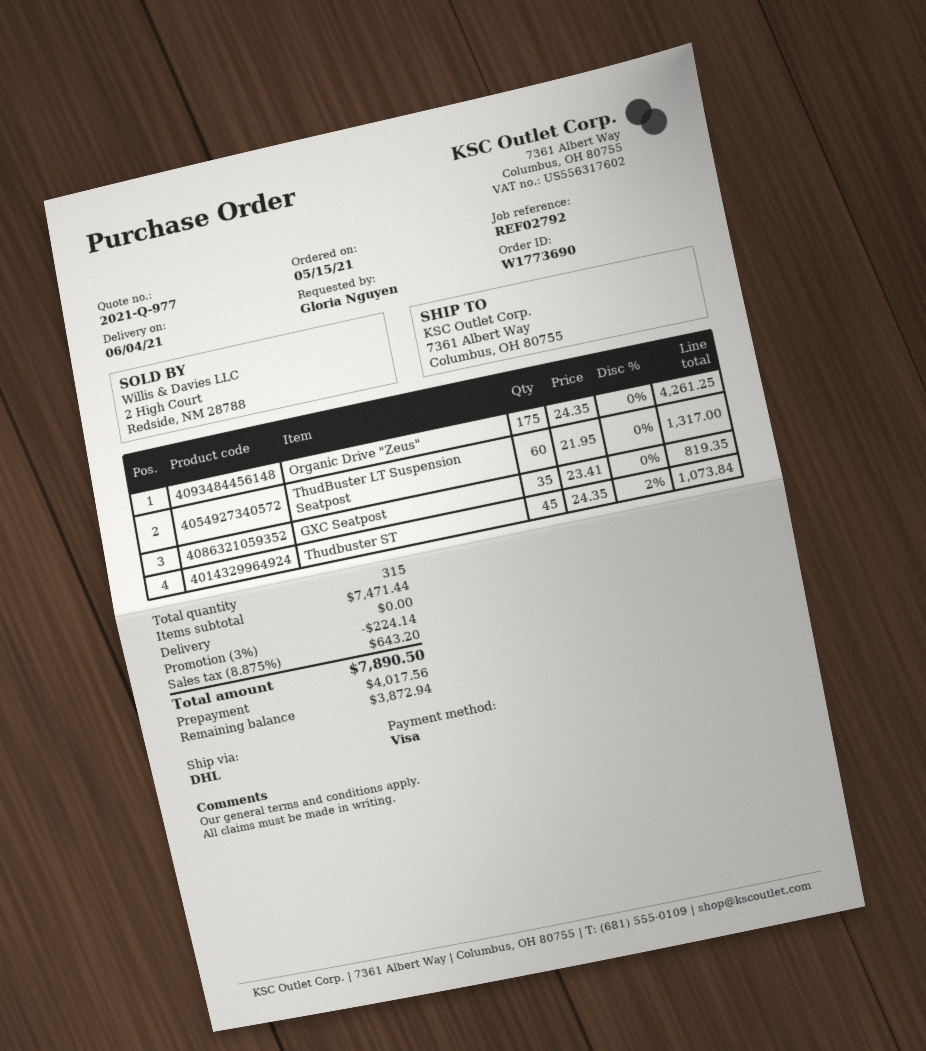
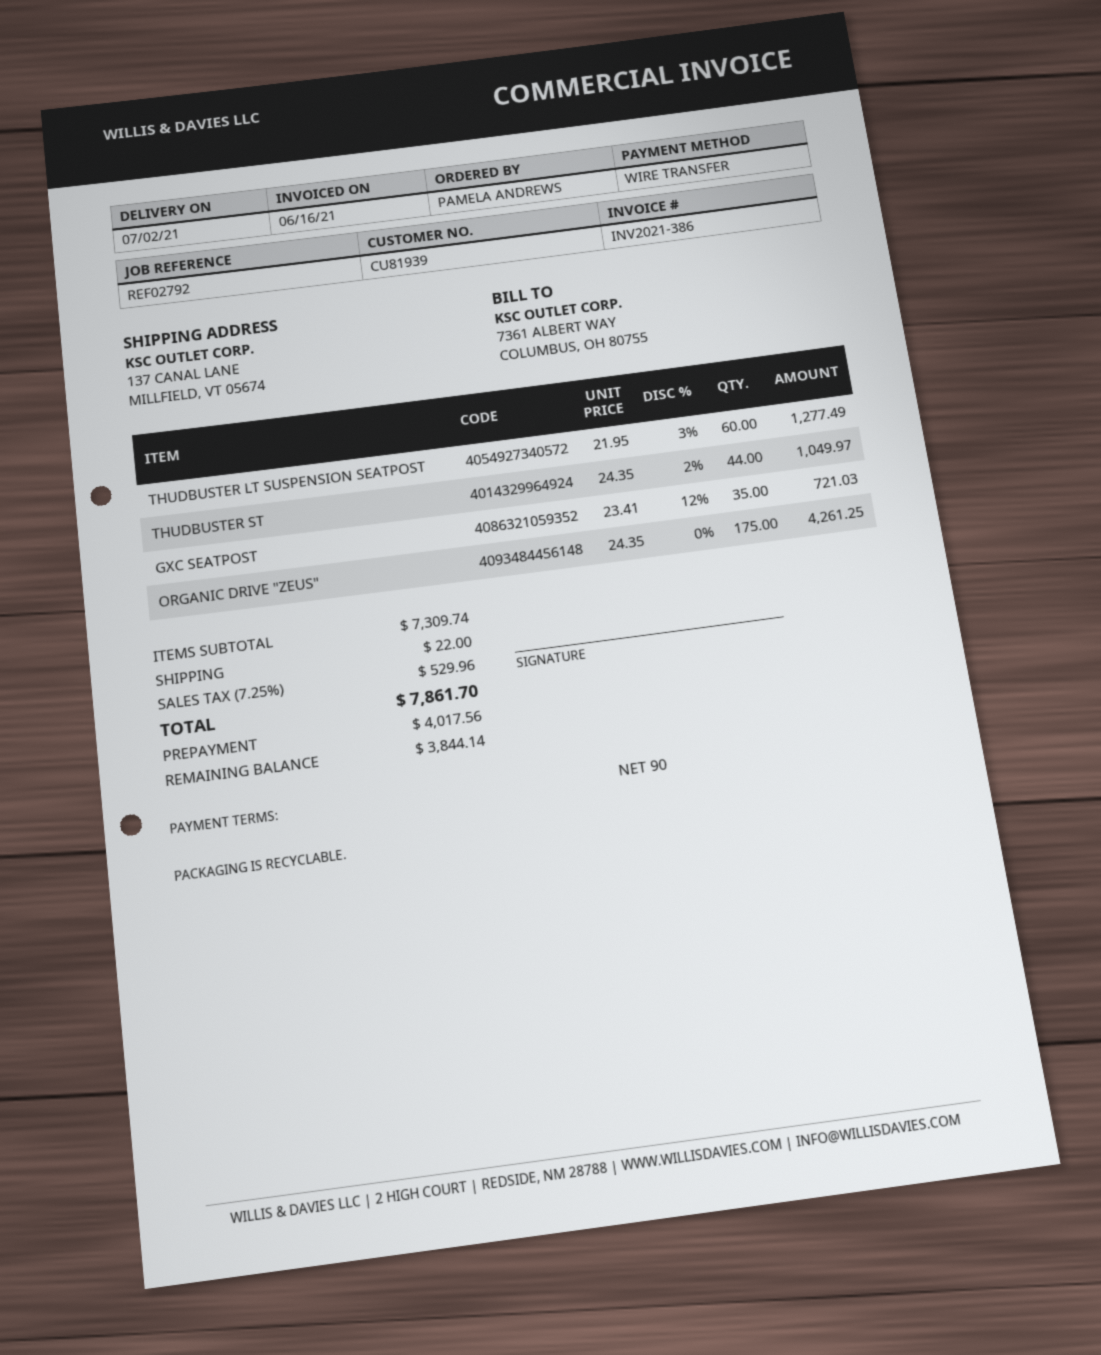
delivery date: 2021-06-04 -> 2021-07-02
ordered by: Gloria Nguyen -> PAMELA ANDREWS
payment method: Visa -> bank transfer
ship to: 7361 Albert Way, Columbus, OH 80755 -> 137 CANAL LANE, MILLFIELD, VT 05674
ThudBuster LT Suspension Seatpost: 60 x 21.95 = 1317.00 -> 60 x 21.95 - 3% = 1277.49
GXC Seatpost: 35 x 23.41 = 819.35 -> 35 x 23.41 - 12% = 721.03
Thudbuster ST: 45 x 24.35 - 2% = 1073.84 -> 44 x 24.35 - 2% = 1049.97
subtotal: 7471.44 -> 7309.74
discount: 3% = 224.14 -> none
shipping: 0.00 -> 22.00
tax: 8.875% = 643.20 -> 7.25% = 529.96
total: 7890.50 -> 7861.70
balance: 3872.94 -> 3844.14

